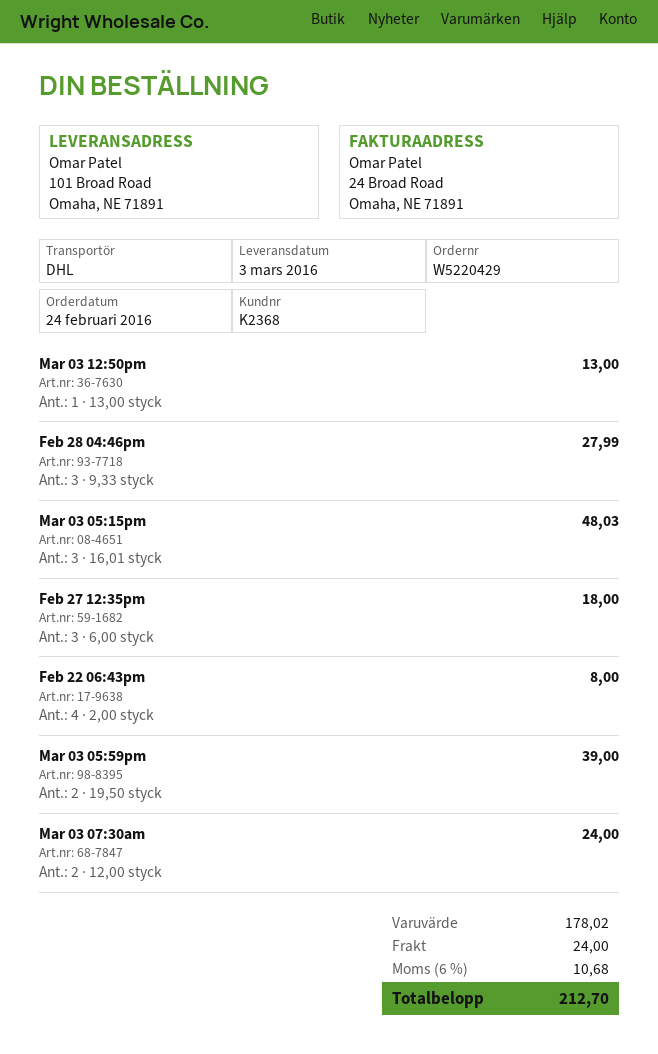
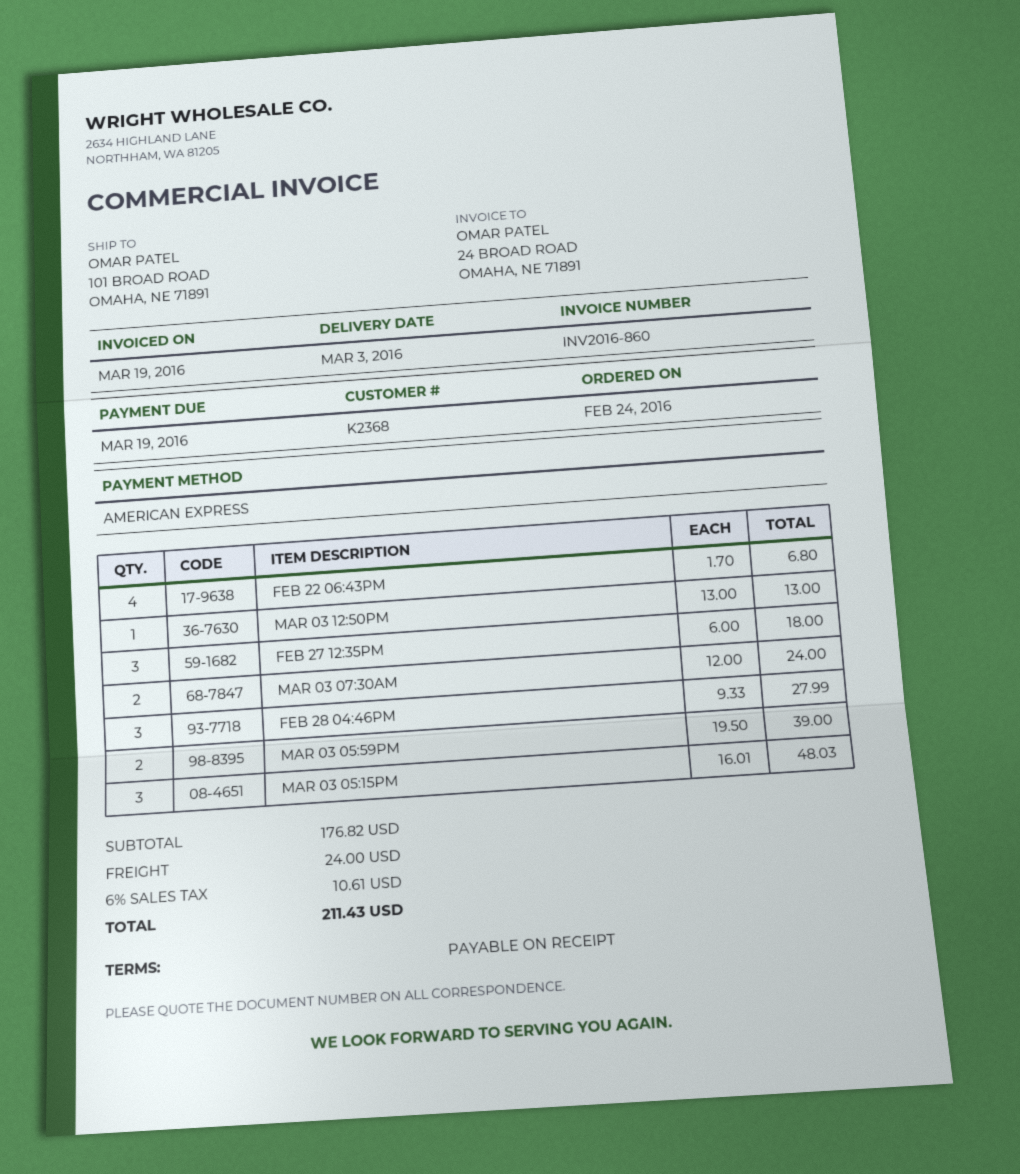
Feb 22 06:43pm: 4 x 2.00 = 8.00 -> 4 x 1.70 = 6.80
subtotal: 178.02 -> 176.82
tax: 6% = 10.68 -> 6% = 10.61
total: 212.70 -> 211.43

